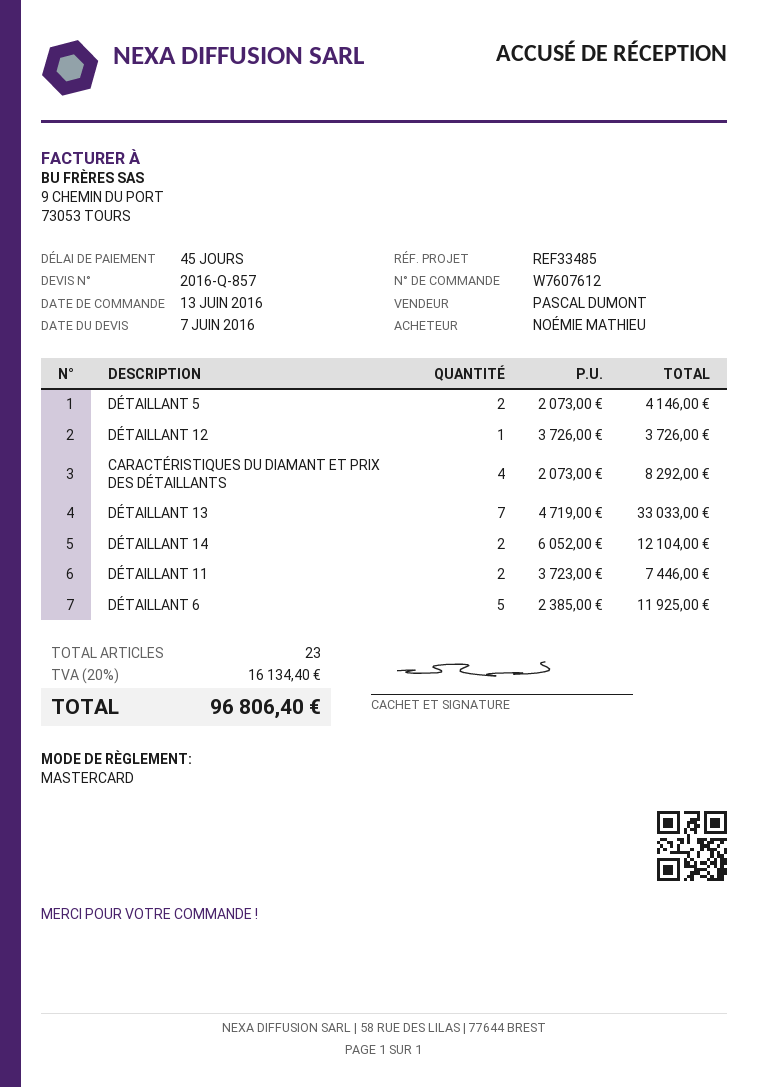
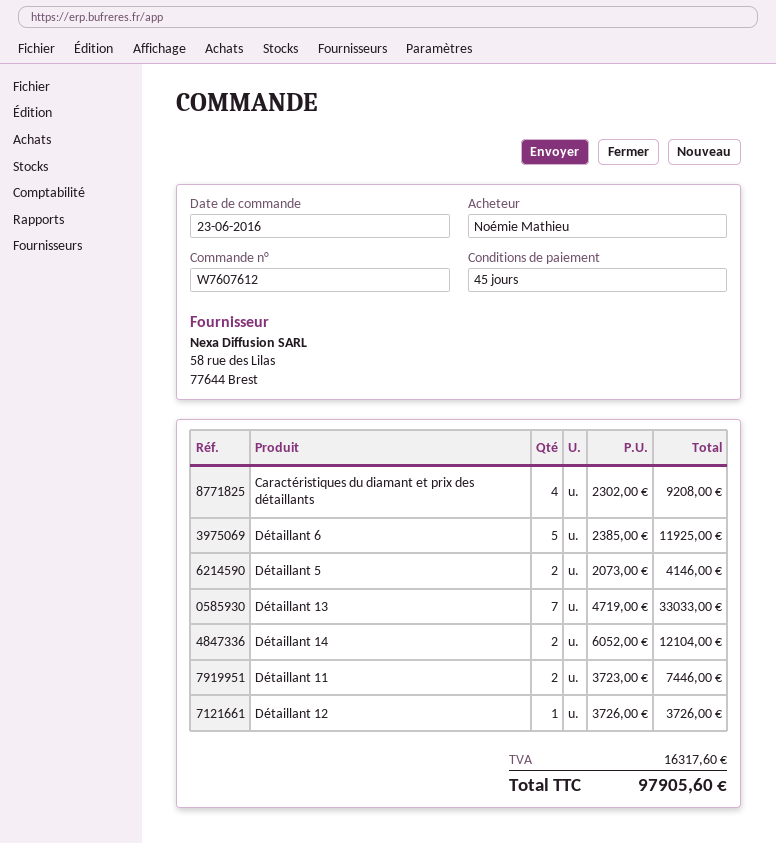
order date: 2016-06-13 -> 2016-06-23
CARACTÉRISTIQUES DU DIAMANT ET PRIX DES DÉTAILLANTS: 4 x 2073.00 = 8292.00 -> 4 x 2302.00 = 9208.00
tax: 16134.40 -> 16317.60
total: 96806.40 -> 97905.60

